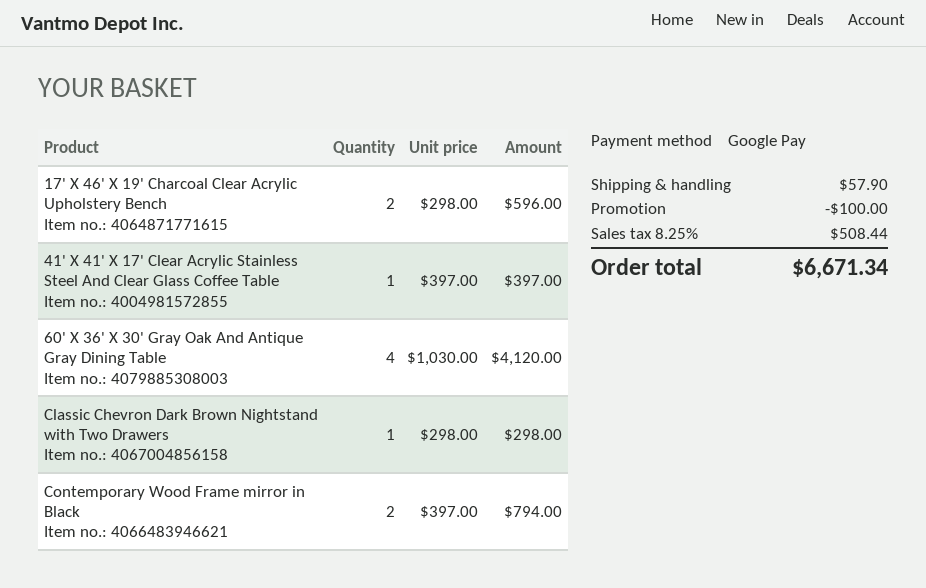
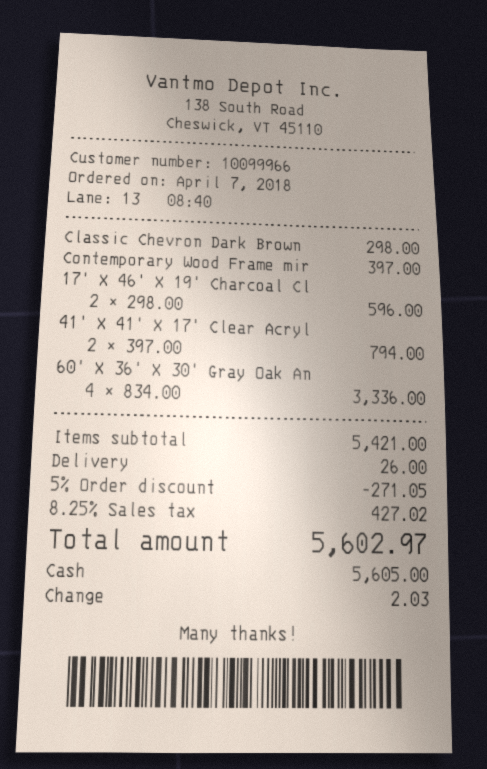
payment method: Google Pay -> cash
41' X 41' X 17' Clear Acrylic Stainless Steel And Clear Glass Coffee Table: 1 x 397.00 = 397.00 -> 2 x 397.00 = 794.00
60' X 36' X 30' Gray Oak And Antique Gray Dining Table: 4 x 1030.00 = 4120.00 -> 4 x 834.00 = 3336.00
Contemporary Wood Frame mirror in Black: 2 x 397.00 = 794.00 -> 1 x 397.00 = 397.00
discount: 100.00 -> 271.05
shipping: 57.90 -> 26.00
tax: 8.25% = 508.44 -> 8.25% = 427.02
total: 6671.34 -> 5602.97

